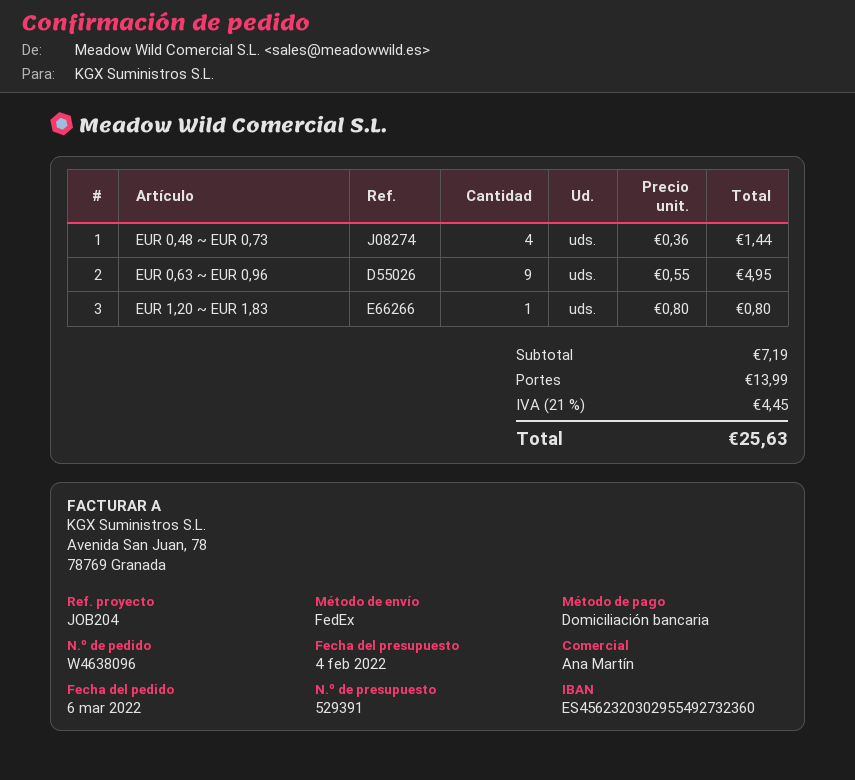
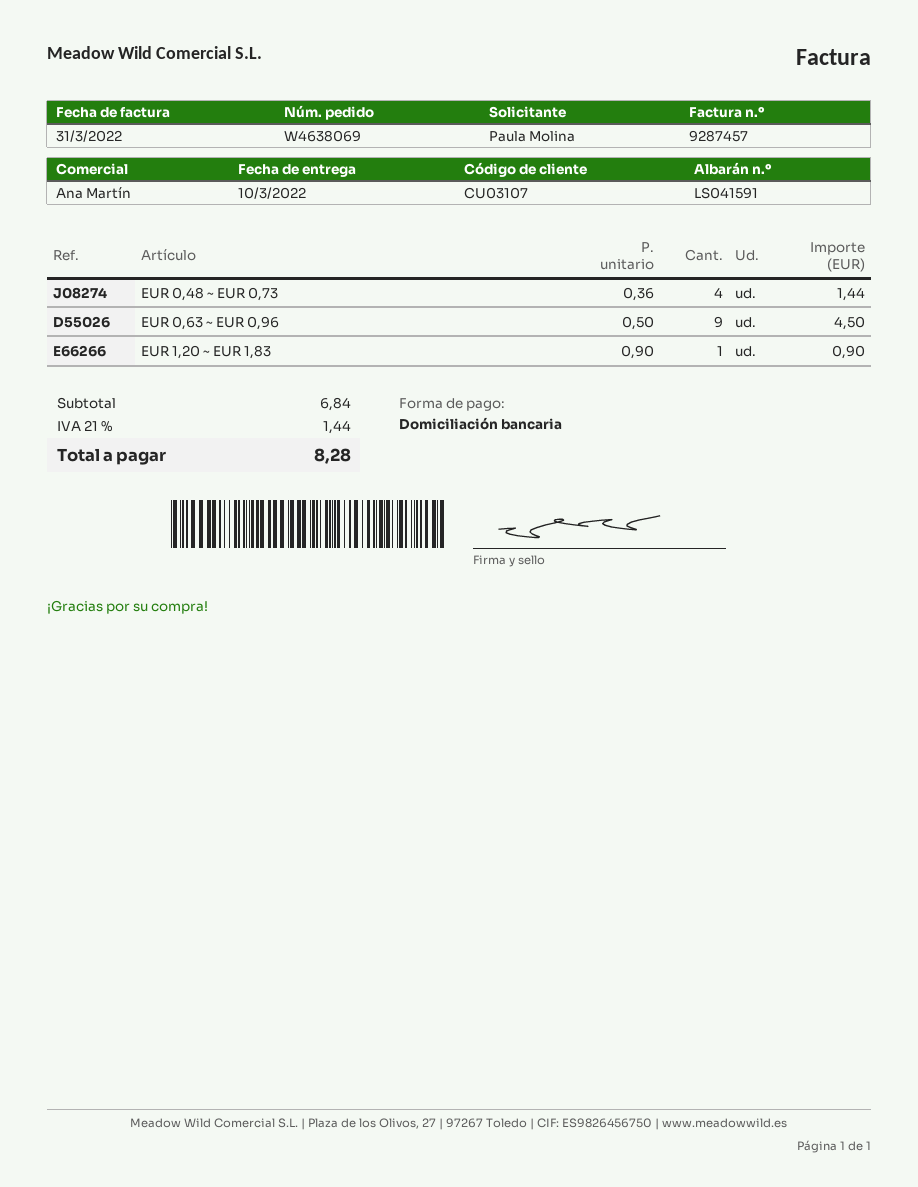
order number: W4638096 -> W4638069
EUR 0,63 ~ EUR 0,96: 9 x 0.55 = 4.95 -> 9 x 0.50 = 4.50
EUR 1,20 ~ EUR 1,83: 1 x 0.80 = 0.80 -> 1 x 0.90 = 0.90
subtotal: 7.19 -> 6.84
shipping: 13.99 -> none
tax: 21% = 4.45 -> 21% = 1.44
total: 25.63 -> 8.28

